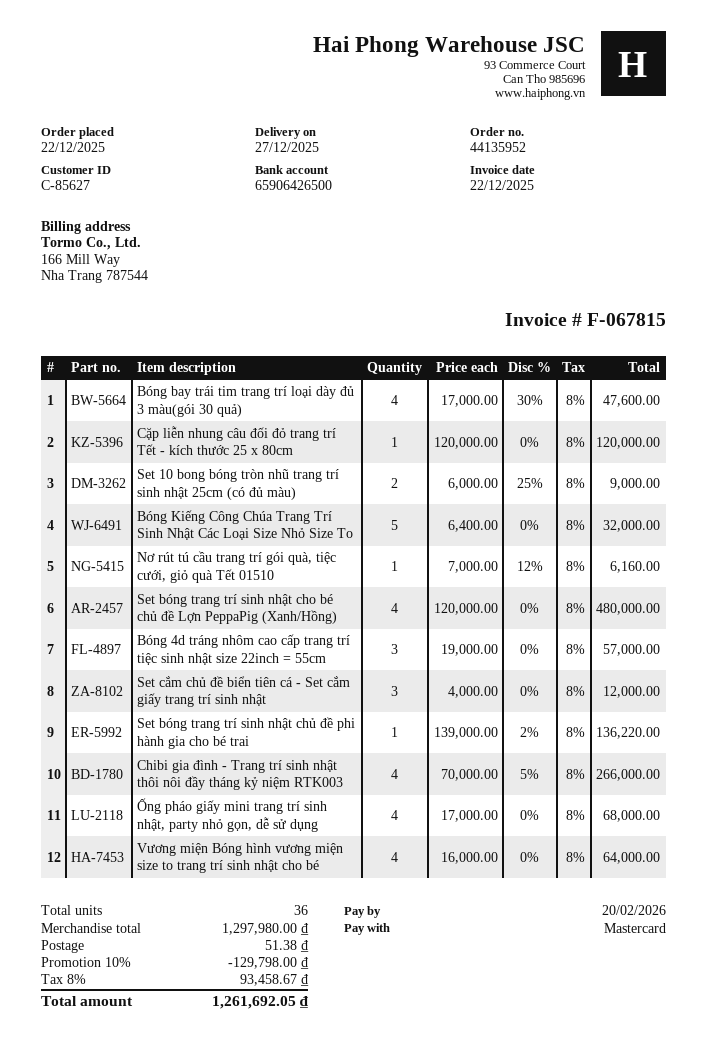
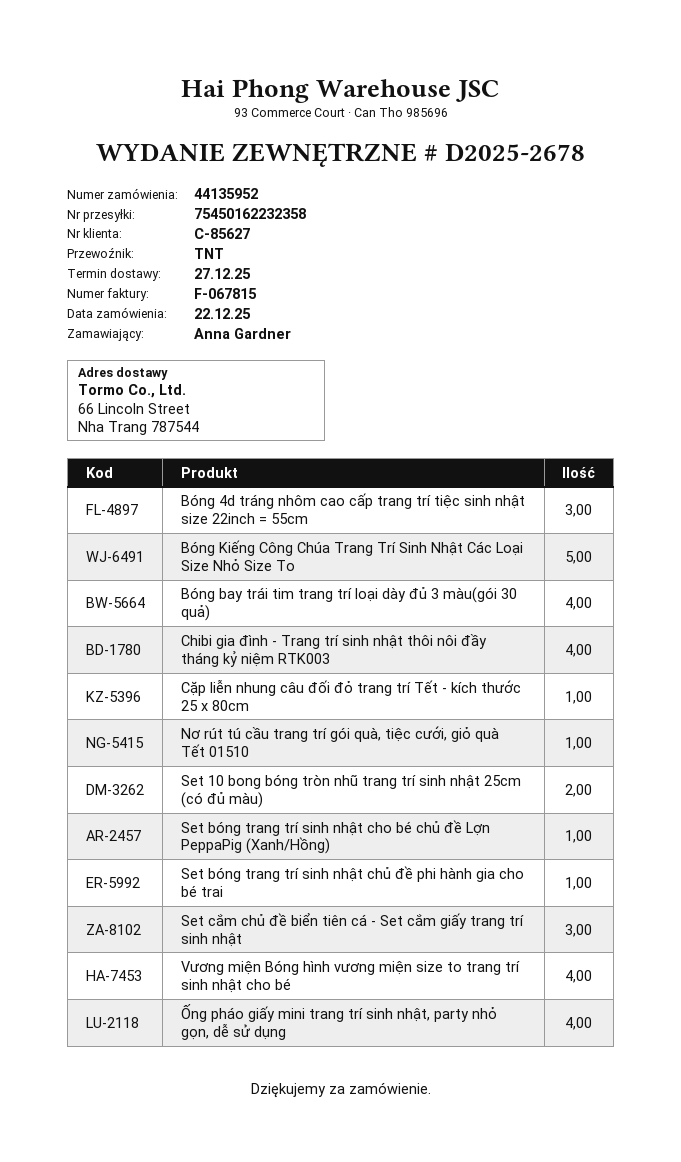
Set bóng trang trí sinh nhật cho bé chủ đề Lợn PeppaPig (Xanh/Hồng): 4 -> 1

